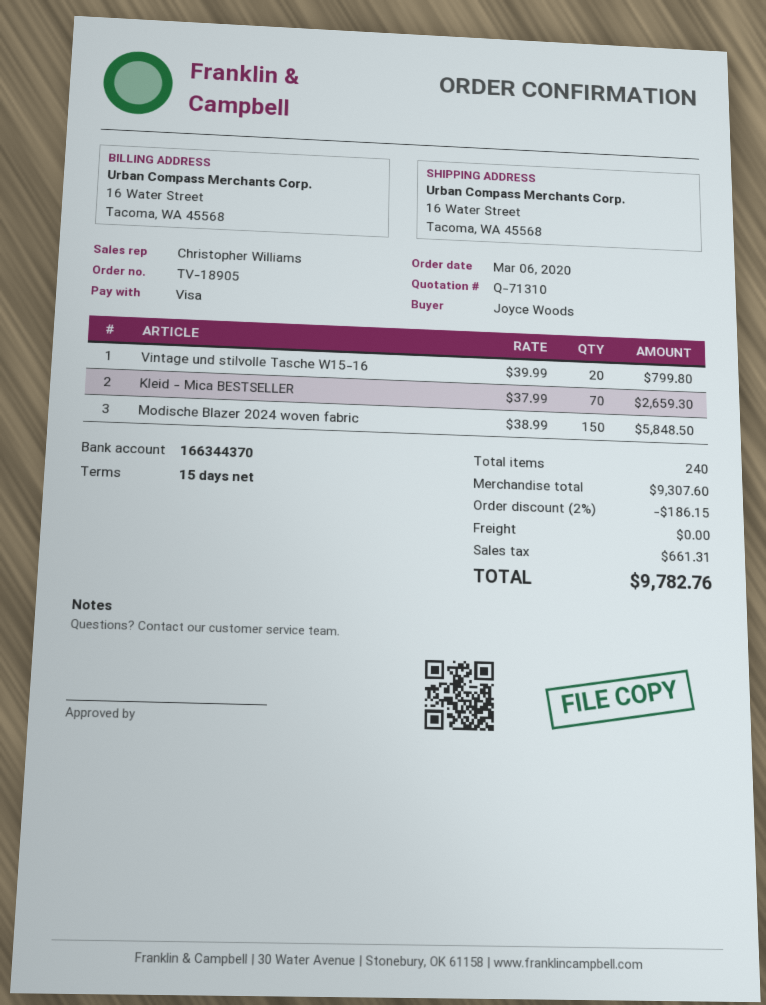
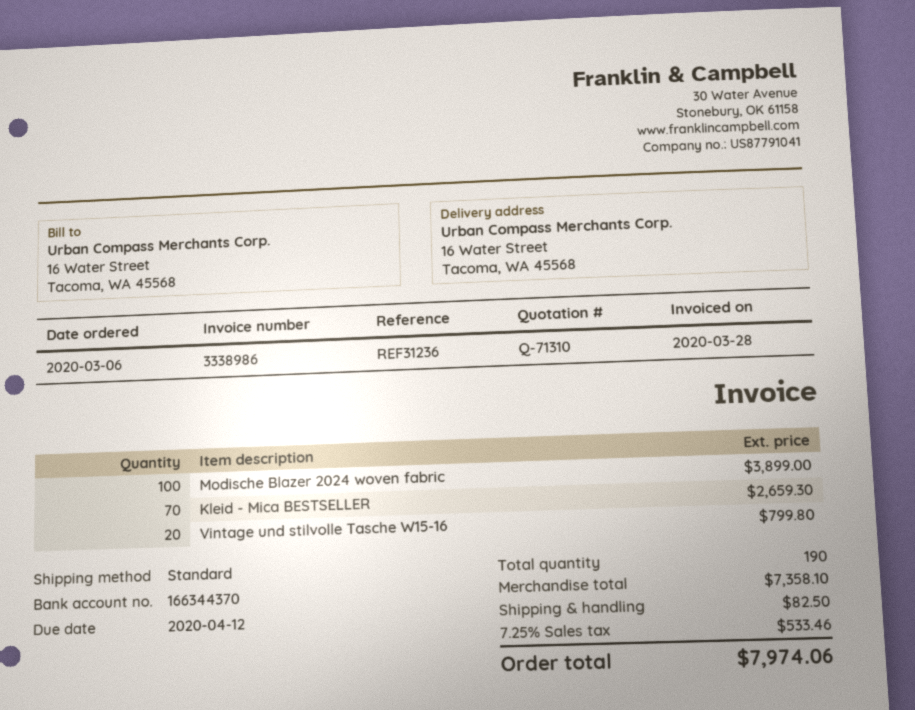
Modische Blazer 2024 woven fabric: 150 for 5848.50 -> 100 for 3899.00
total quantity: 240 -> 190
subtotal: 9307.60 -> 7358.10
discount: 2% = 186.15 -> none
shipping: 0.00 -> 82.50
tax: 661.31 -> 533.46
total: 9782.76 -> 7974.06

